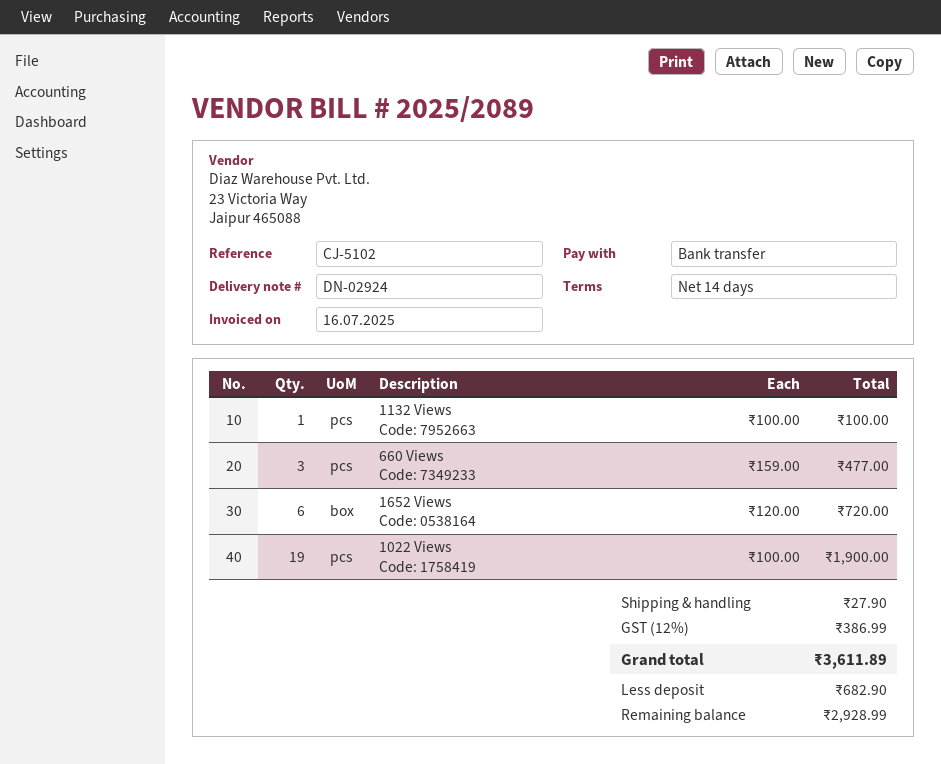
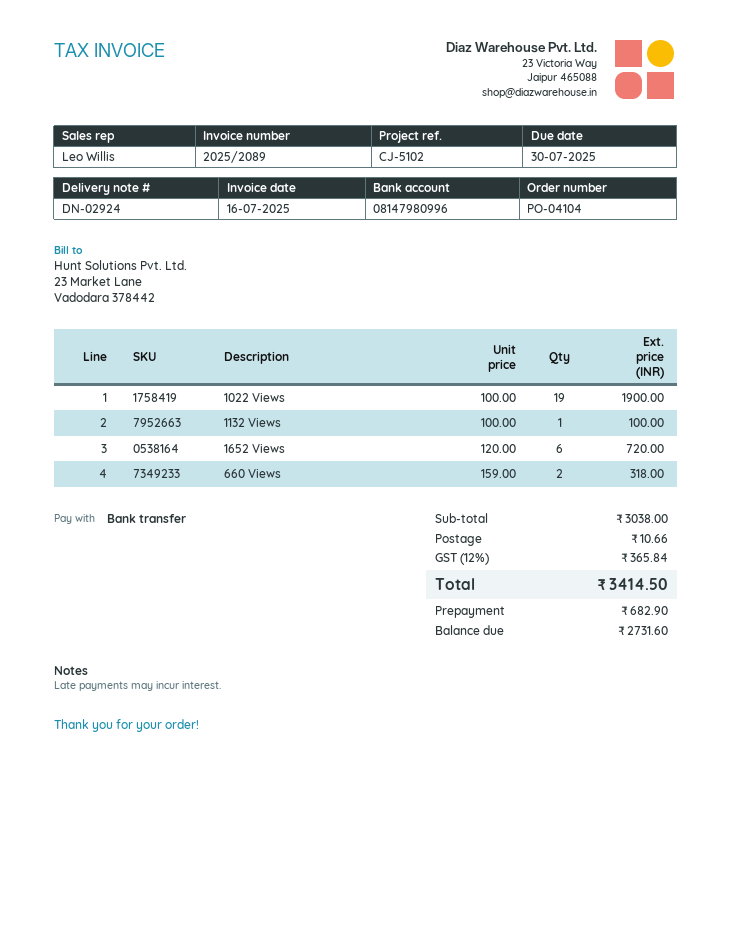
660 Views: 3 x 159.00 = 477.00 -> 2 x 159.00 = 318.00
shipping: 27.90 -> 10.66
tax: 12% = 386.99 -> 12% = 365.84
total: 3611.89 -> 3414.50
balance: 2928.99 -> 2731.60

